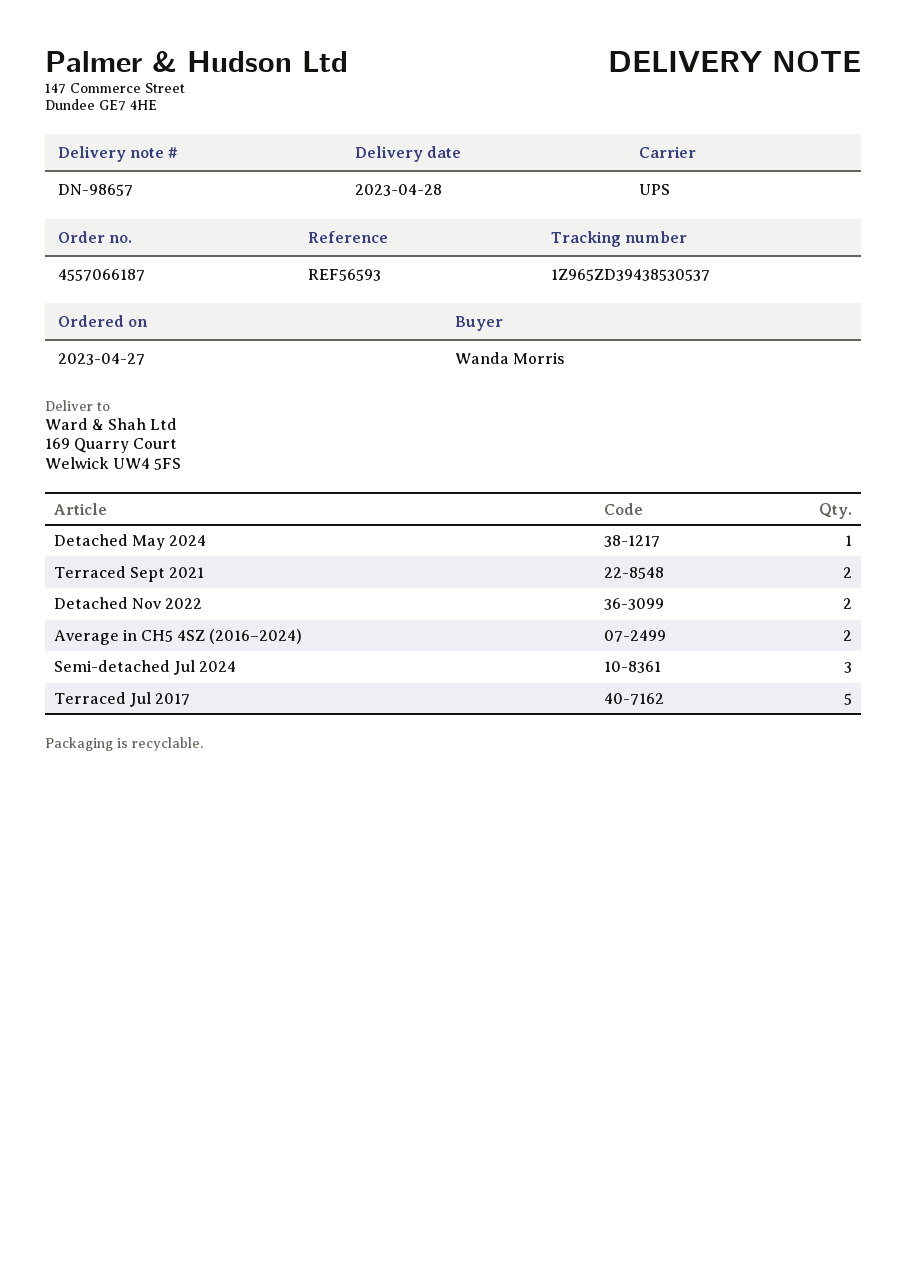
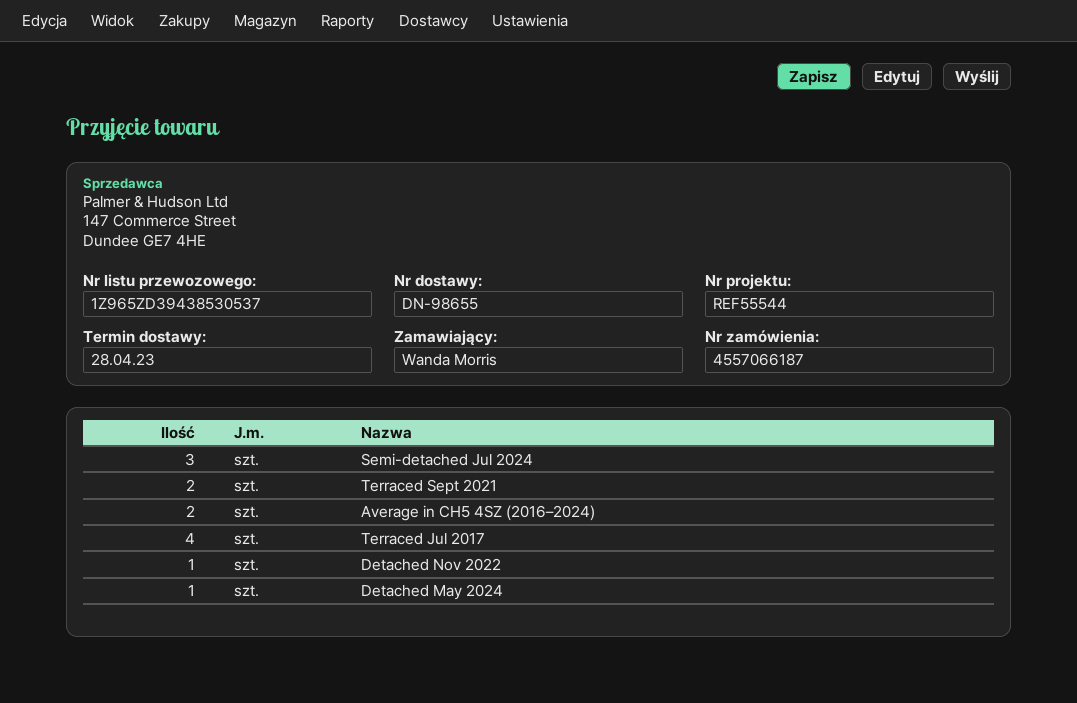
delivery note number: DN-98657 -> DN-98655
reference: REF56593 -> REF55544
Detached Nov 2022: 2 -> 1
Terraced Jul 2017: 5 -> 4

